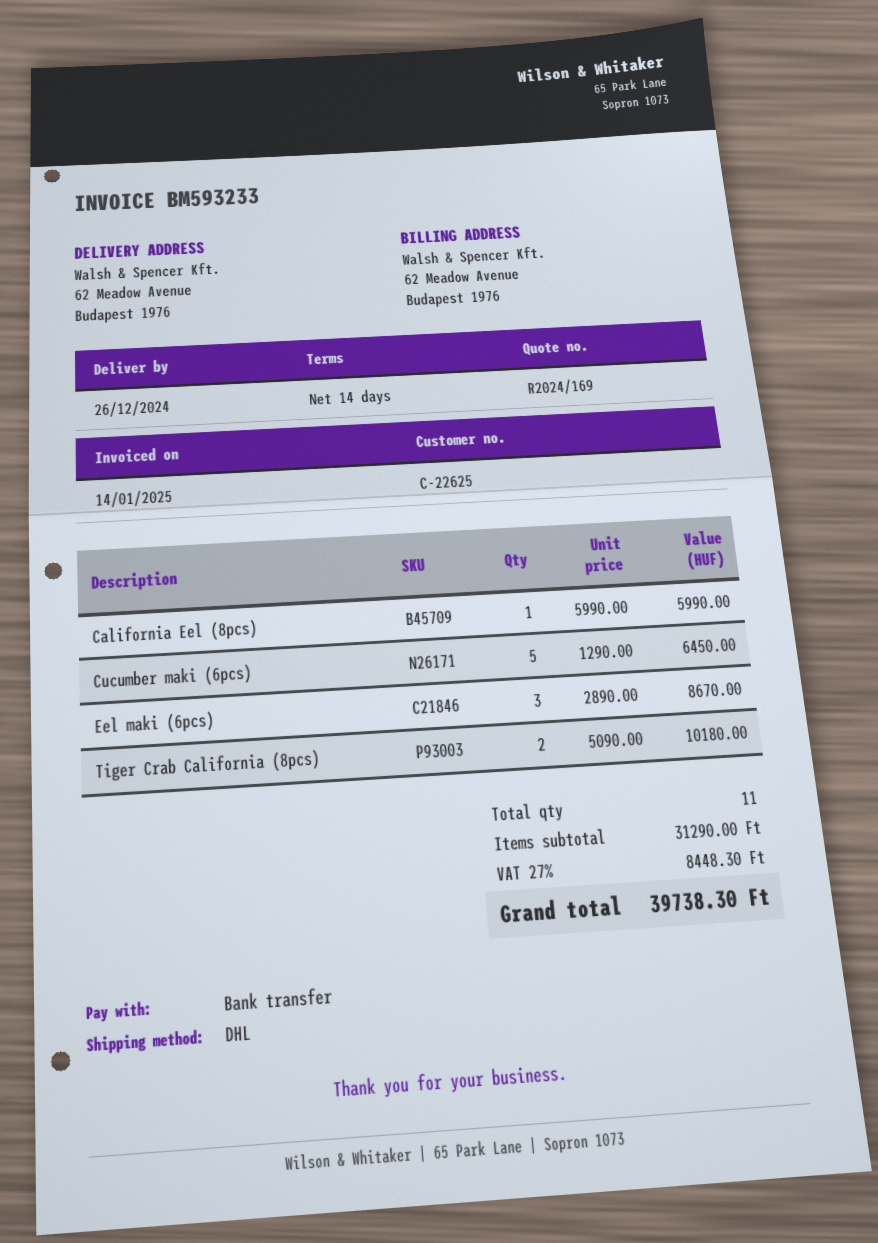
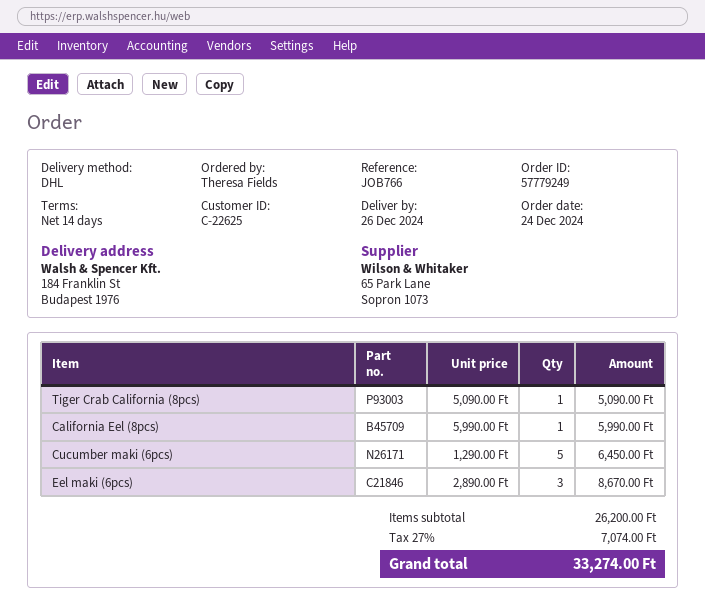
ship to: 62 Meadow Avenue, Budapest 1976 -> 184 Franklin St, Budapest 1976
Tiger Crab California (8pcs): 2 x 5090.00 = 10180.00 -> 1 x 5090.00 = 5090.00
subtotal: 31290.00 -> 26200.00
tax: 27% = 8448.30 -> 27% = 7074.00
total: 39738.30 -> 33274.00

